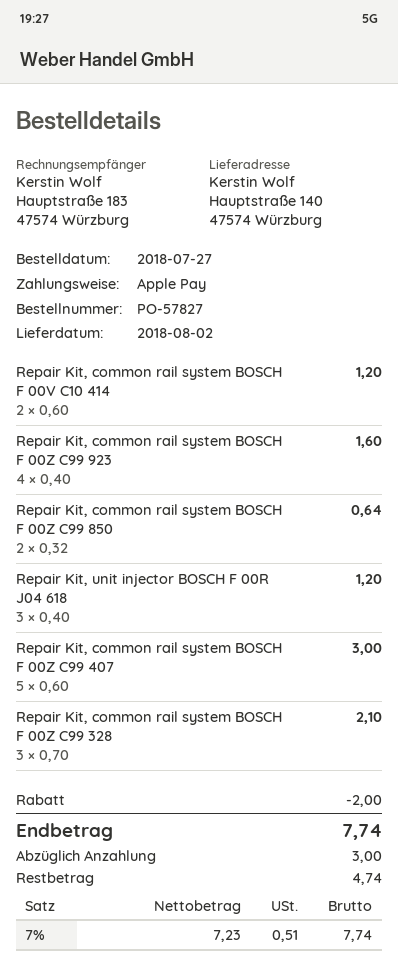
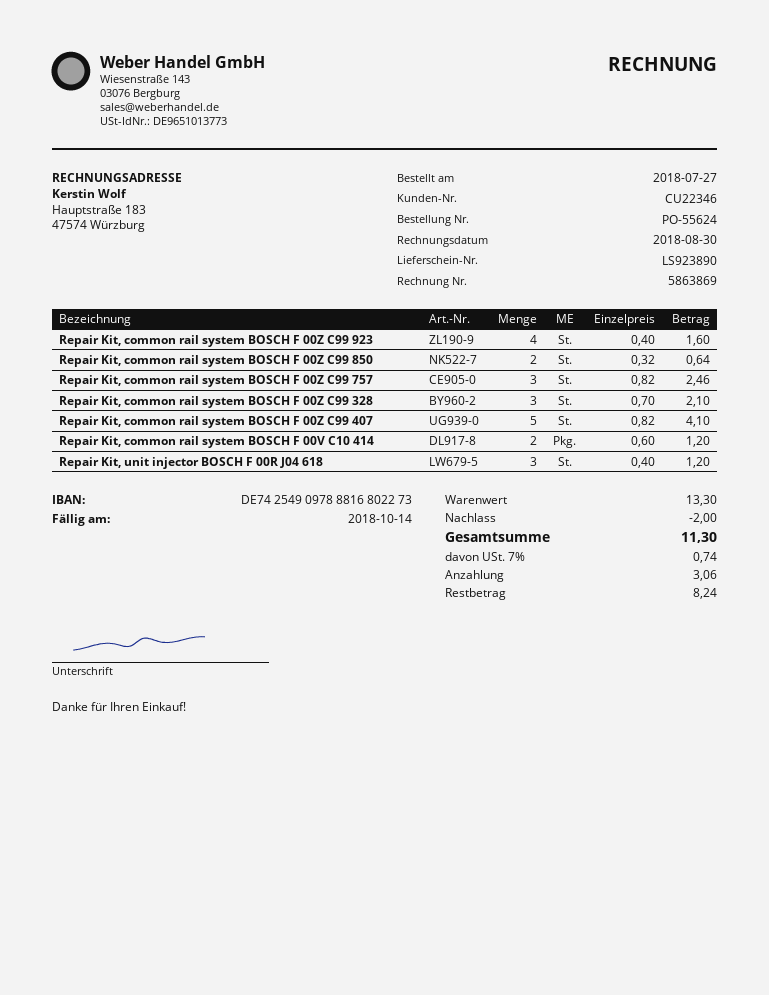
order number: PO-57827 -> PO-55624
Repair Kit, common rail system BOSCH F 00Z C99 407: 5 x 0.60 = 3.00 -> 5 x 0.82 = 4.10
Repair Kit, common rail system BOSCH F 00Z C99 757: none -> 3 x 0.82 = 2.46
tax: 7% = 0.51 -> 7% = 0.74
total: 7.74 -> 11.30
deposit: 3.00 -> 3.06
balance: 4.74 -> 8.24

